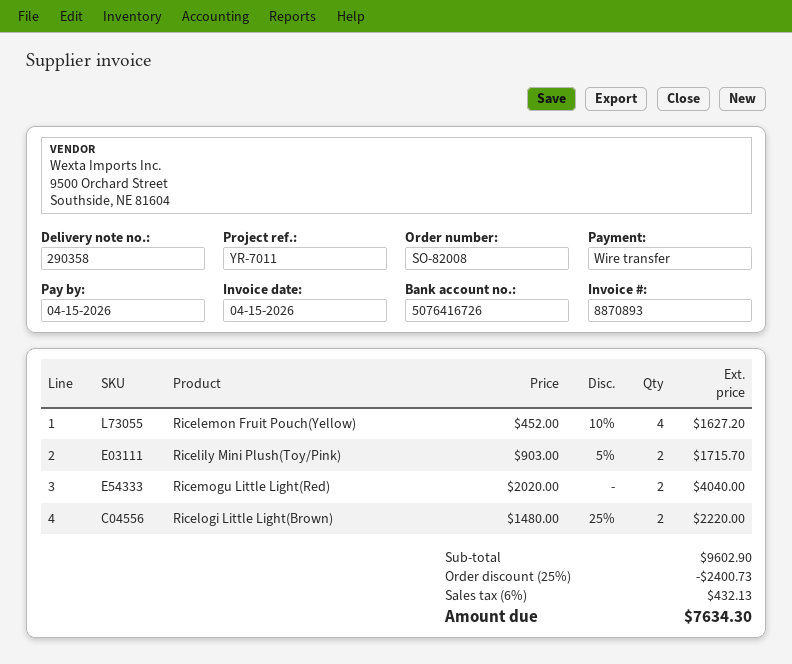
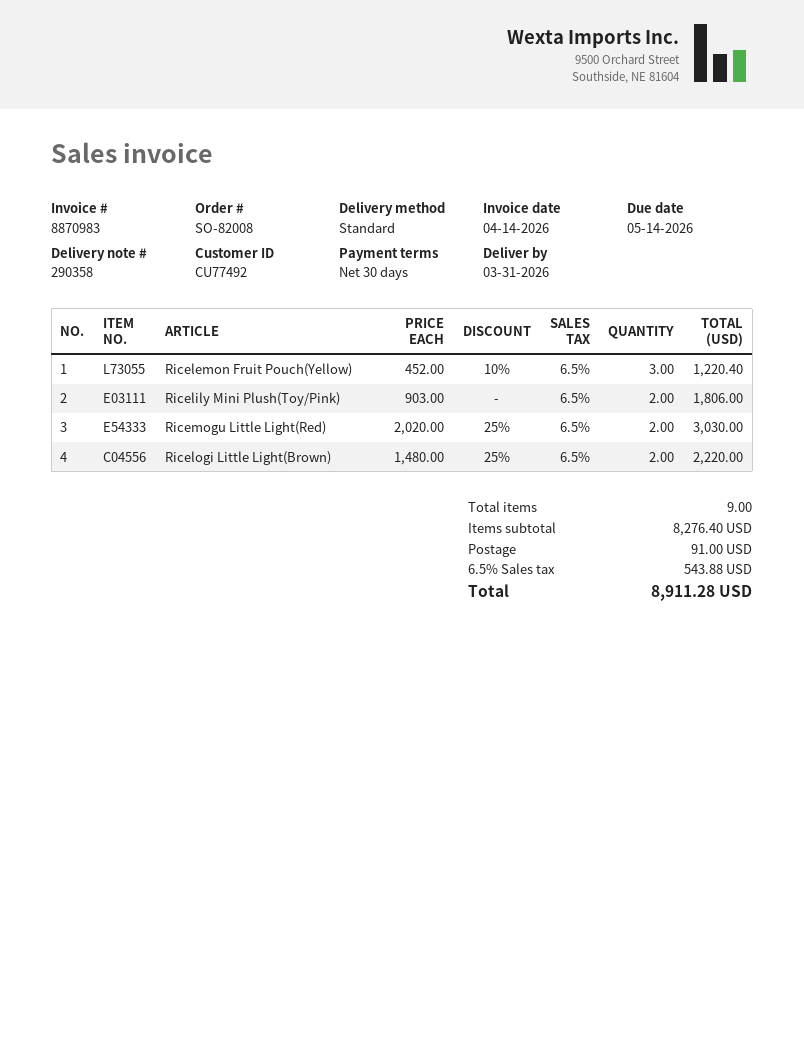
invoice number: 8870893 -> 8870983
invoice date: 2026-04-15 -> 2026-04-14
due date: 2026-04-15 -> 2026-05-14
Ricelemon Fruit Pouch(Yellow): 4 x 452.00 - 10% = 1627.20 -> 3 x 452.00 - 10% = 1220.40
Ricelily Mini Plush(Toy/Pink): 2 x 903.00 - 5% = 1715.70 -> 2 x 903.00 = 1806.00
Ricemogu Little Light(Red): 2 x 2020.00 = 4040.00 -> 2 x 2020.00 - 25% = 3030.00
subtotal: 9602.90 -> 8276.40
discount: 25% = 2400.73 -> none
shipping: none -> 91.00
tax: 6% = 432.13 -> 6.5% = 543.88
total: 7634.30 -> 8911.28

